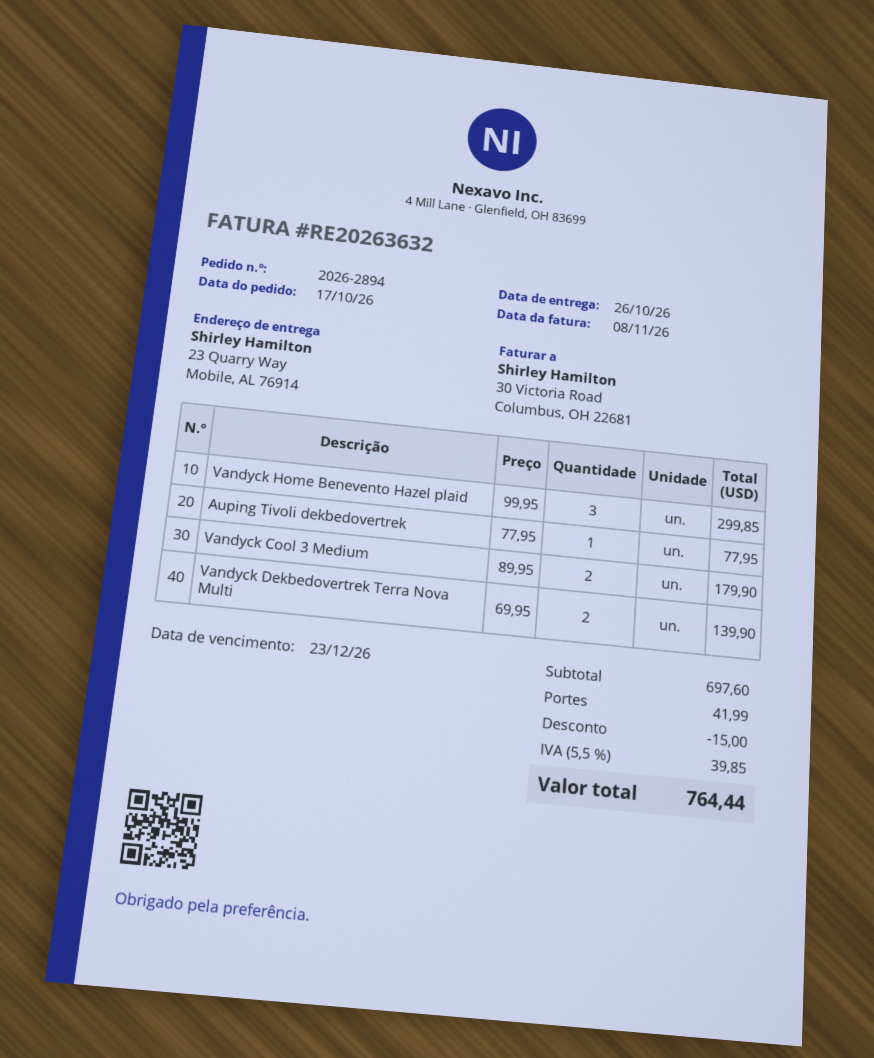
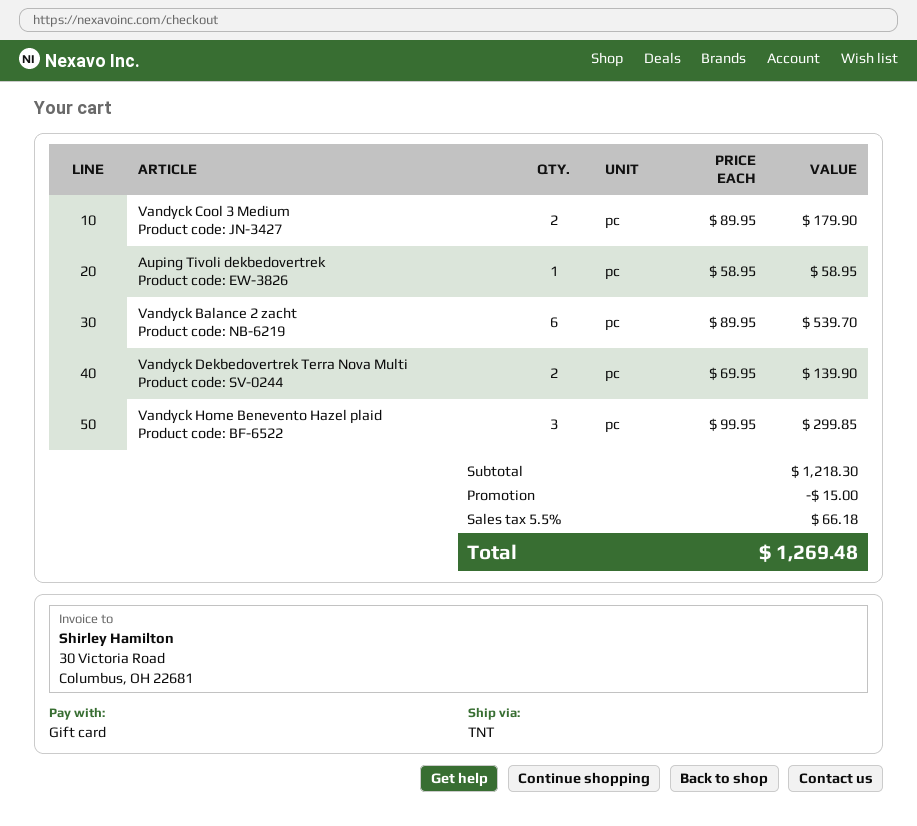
Auping Tivoli dekbedovertrek: 1 x 77.95 = 77.95 -> 1 x 58.95 = 58.95
Vandyck Balance 2 zacht: none -> 6 x 89.95 = 539.70
subtotal: 697.60 -> 1218.30
shipping: 41.99 -> none
tax: 5.5% = 39.85 -> 5.5% = 66.18
total: 764.44 -> 1269.48

